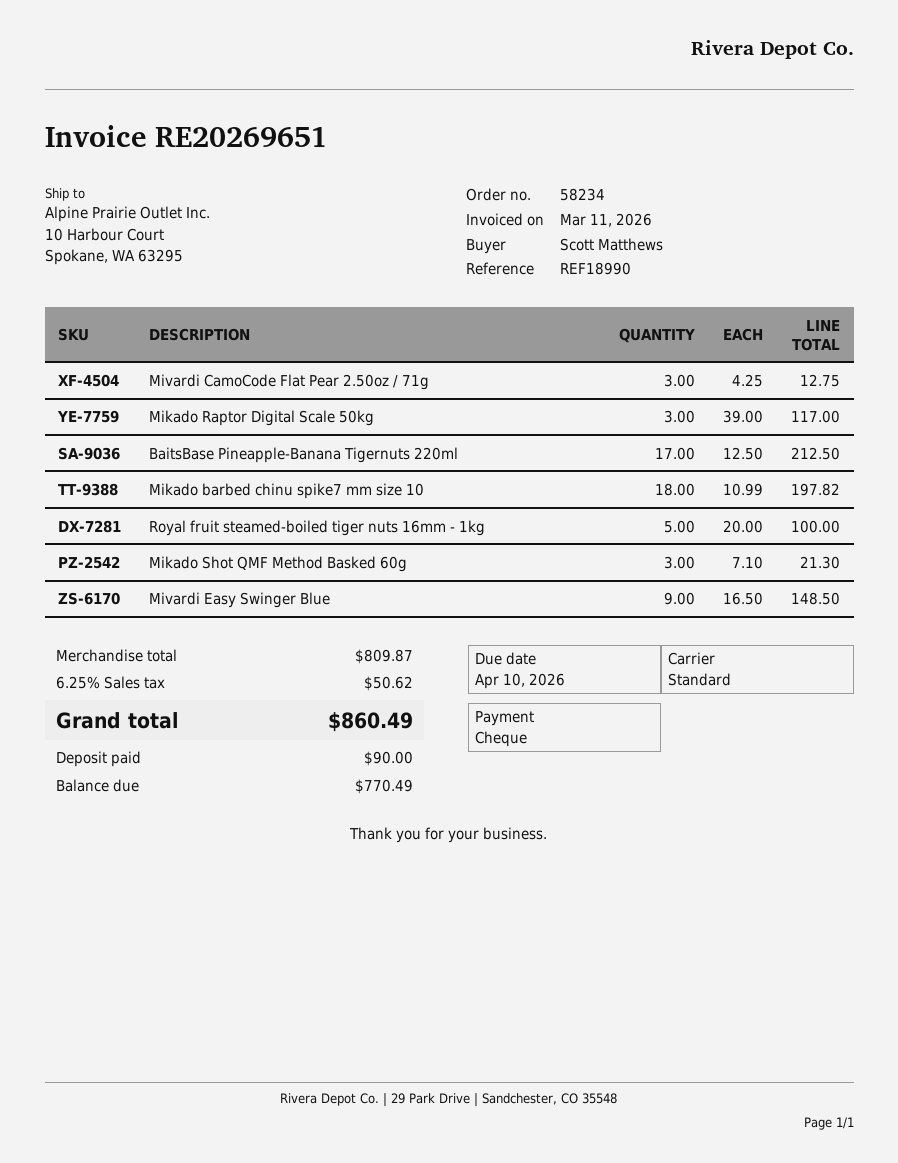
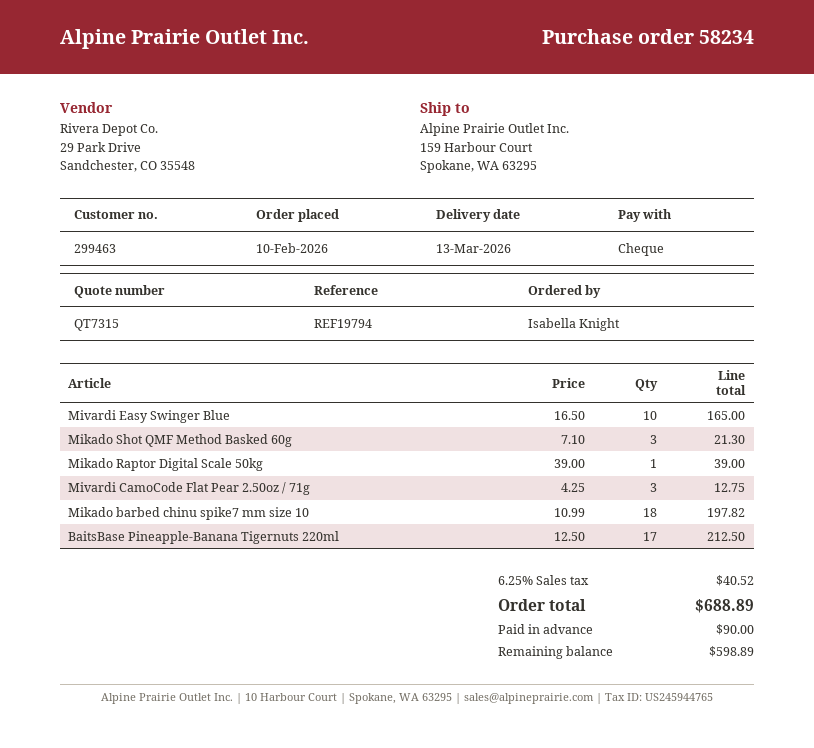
reference: REF18990 -> REF19794
ordered by: Scott Matthews -> Isabella Knight
ship to: 10 Harbour Court, Spokane, WA 63295 -> 159 Harbour Court, Spokane, WA 63295
Mikado Raptor Digital Scale 50kg: 3 x 39.00 = 117.00 -> 1 x 39.00 = 39.00
Royal fruit steamed-boiled tiger nuts 16mm - 1kg: 5 x 20.00 = 100.00 -> none
Mivardi Easy Swinger Blue: 9 x 16.50 = 148.50 -> 10 x 16.50 = 165.00
tax: 6.25% = 50.62 -> 6.25% = 40.52
total: 860.49 -> 688.89
balance: 770.49 -> 598.89

